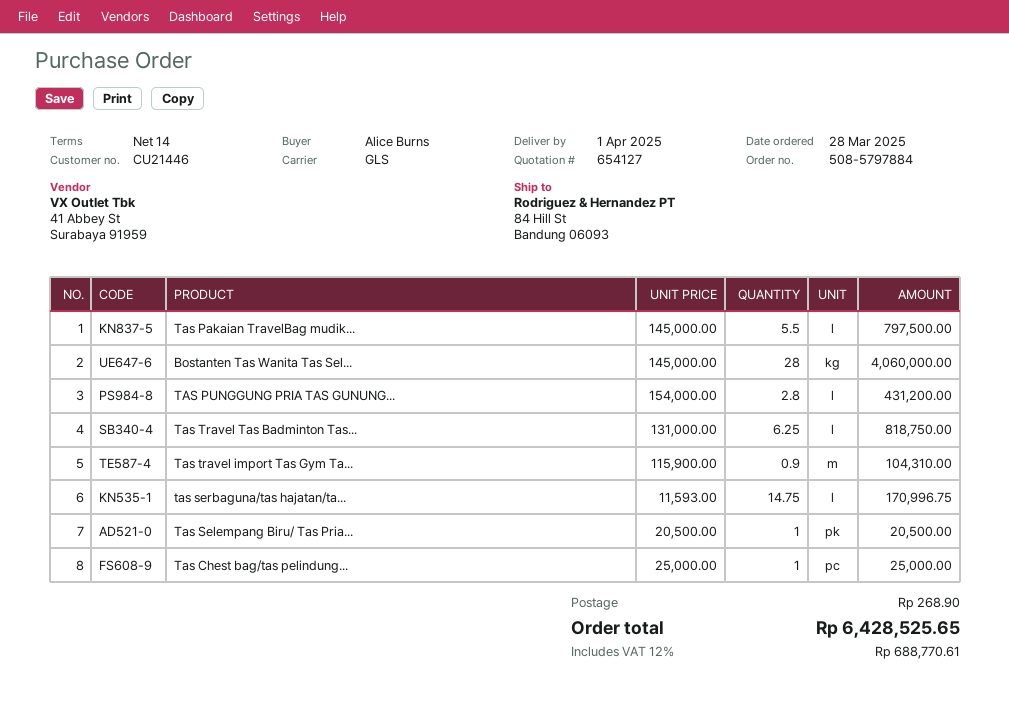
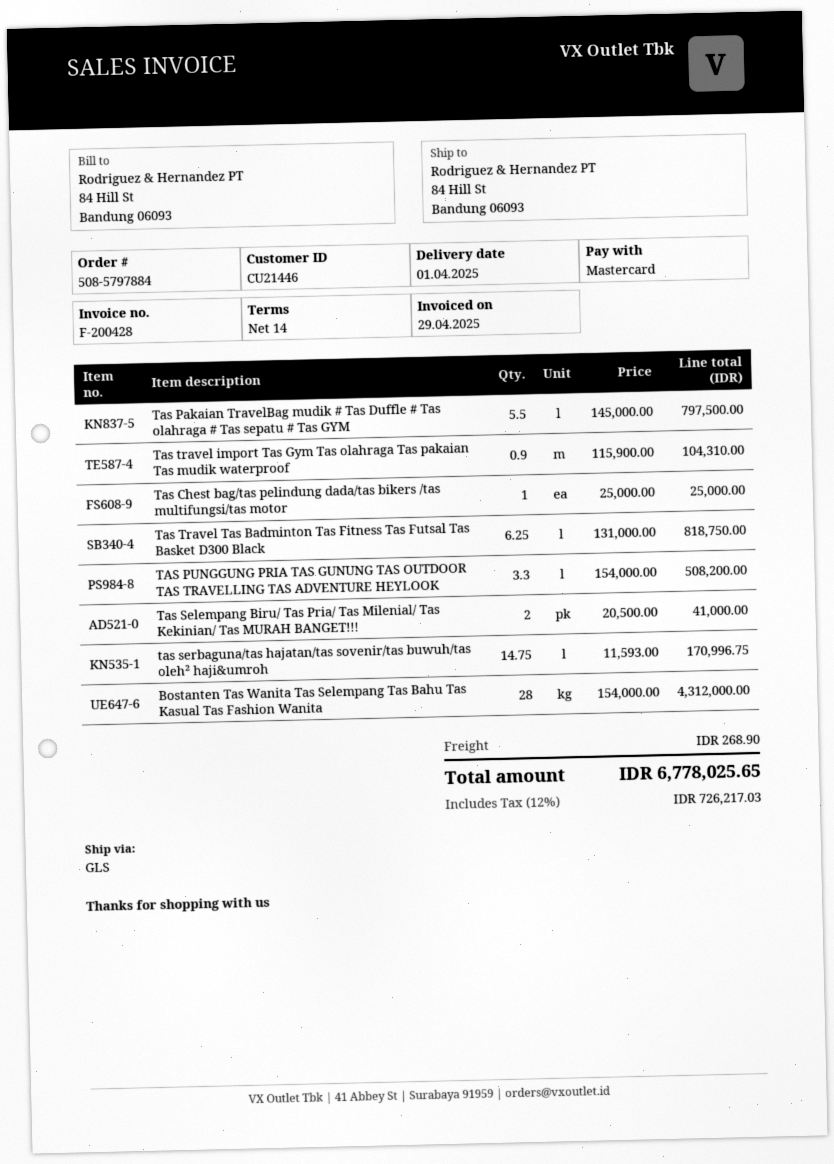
Bostanten Tas Wanita Tas Sel...: 28 x 145000.00 = 4060000.00 -> 28 x 154000.00 = 4312000.00
TAS PUNGGUNG PRIA TAS GUNUNG...: 2.8 x 154000.00 = 431200.00 -> 3.3 x 154000.00 = 508200.00
Tas Selempang Biru/ Tas Pria...: 1 x 20500.00 = 20500.00 -> 2 x 20500.00 = 41000.00
tax: 12% = 688770.61 -> 12% = 726217.03
total: 6428525.65 -> 6778025.65

